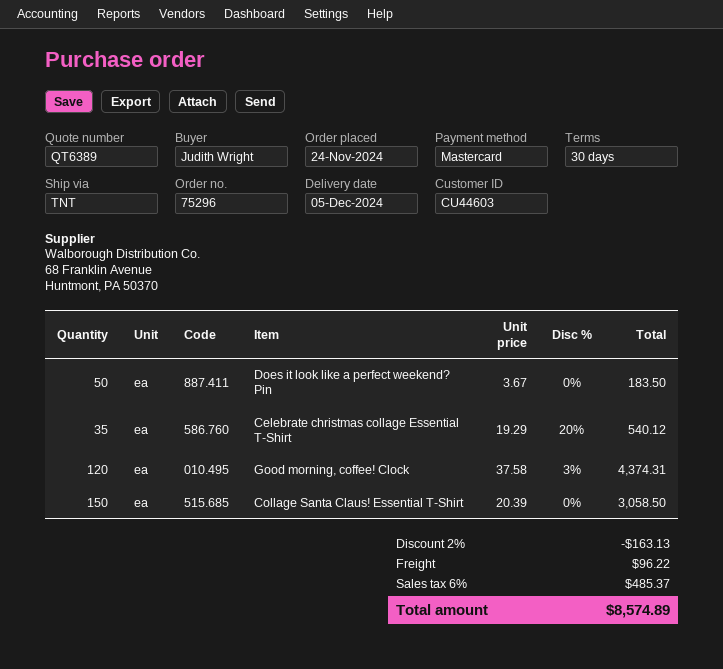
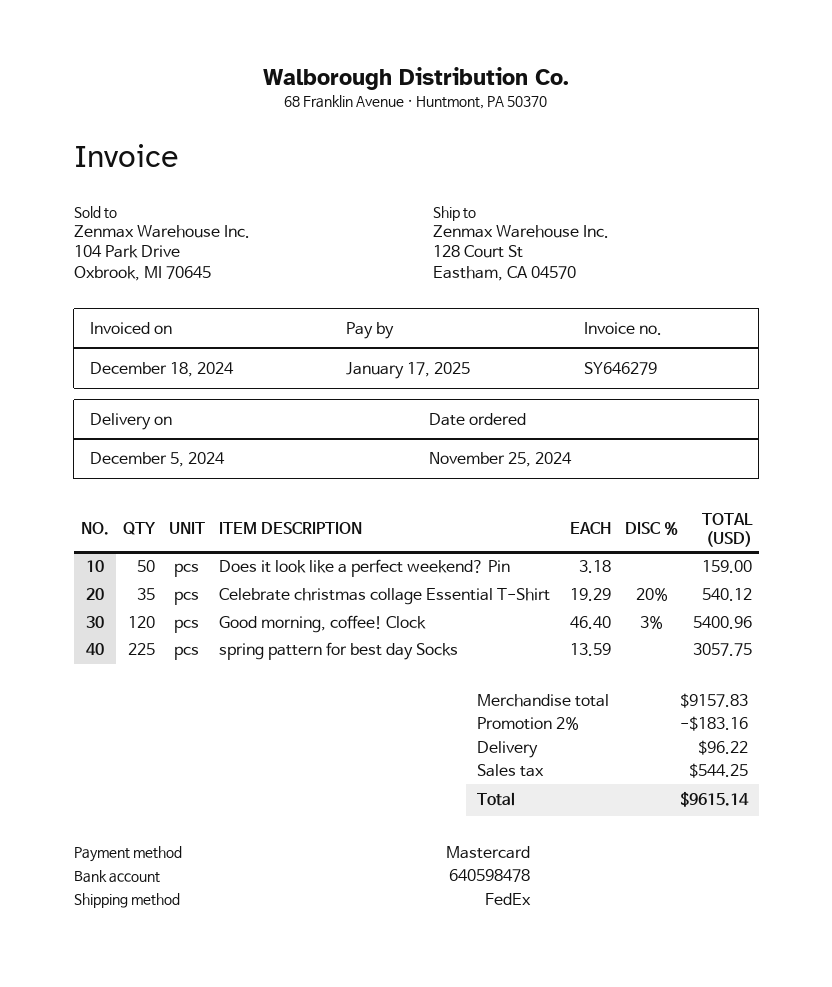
order date: 2024-11-24 -> 2024-11-25
shipping method: TNT -> FedEx
Does it look like a perfect weekend? Pin: 50 x 3.67 = 183.50 -> 50 x 3.18 = 159.00
Good morning, coffee! Clock: 120 x 37.58 - 3% = 4374.31 -> 120 x 46.40 - 3% = 5400.96
Collage Santa Claus! Essential T-Shirt: 150 x 20.39 = 3058.50 -> none
spring pattern for best day Socks: none -> 225 x 13.59 = 3057.75
discount: 2% = 163.13 -> 2% = 183.16
tax: 485.37 -> 544.25
total: 8574.89 -> 9615.14

